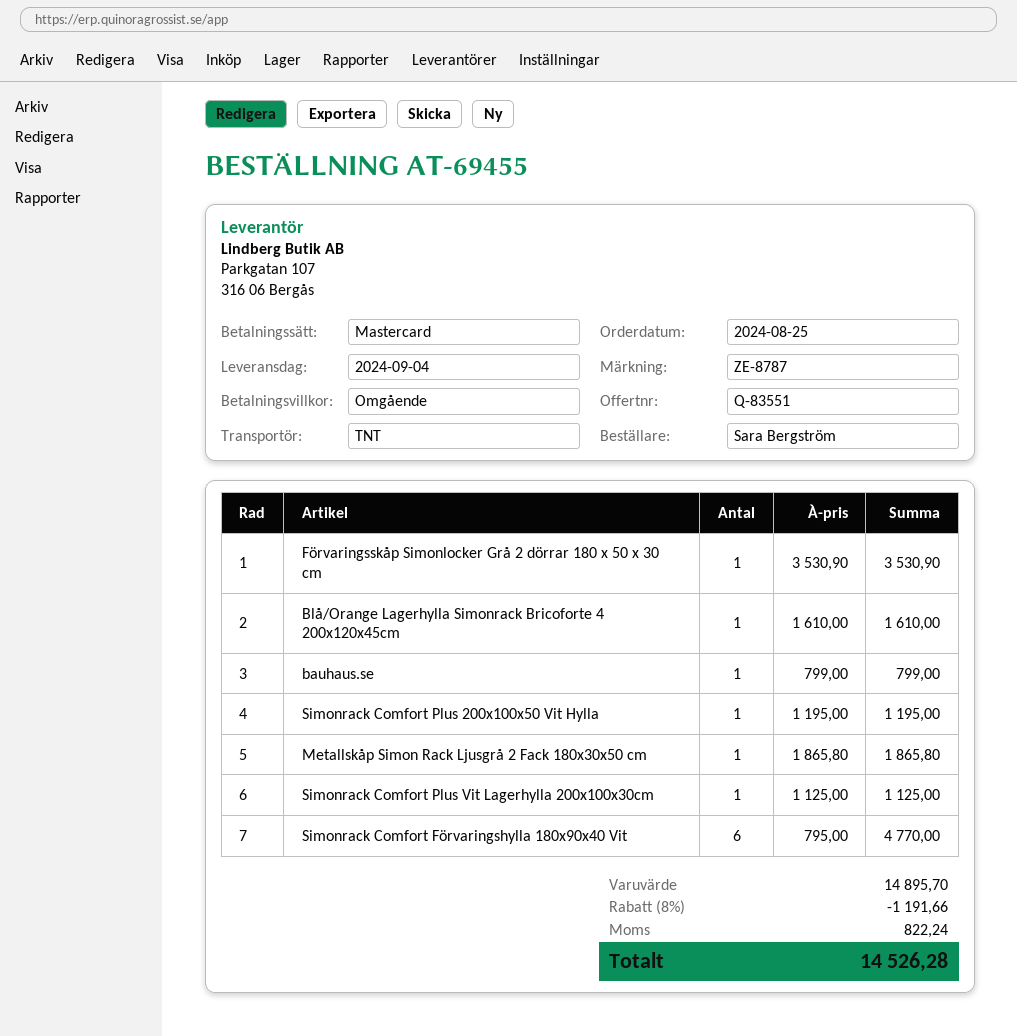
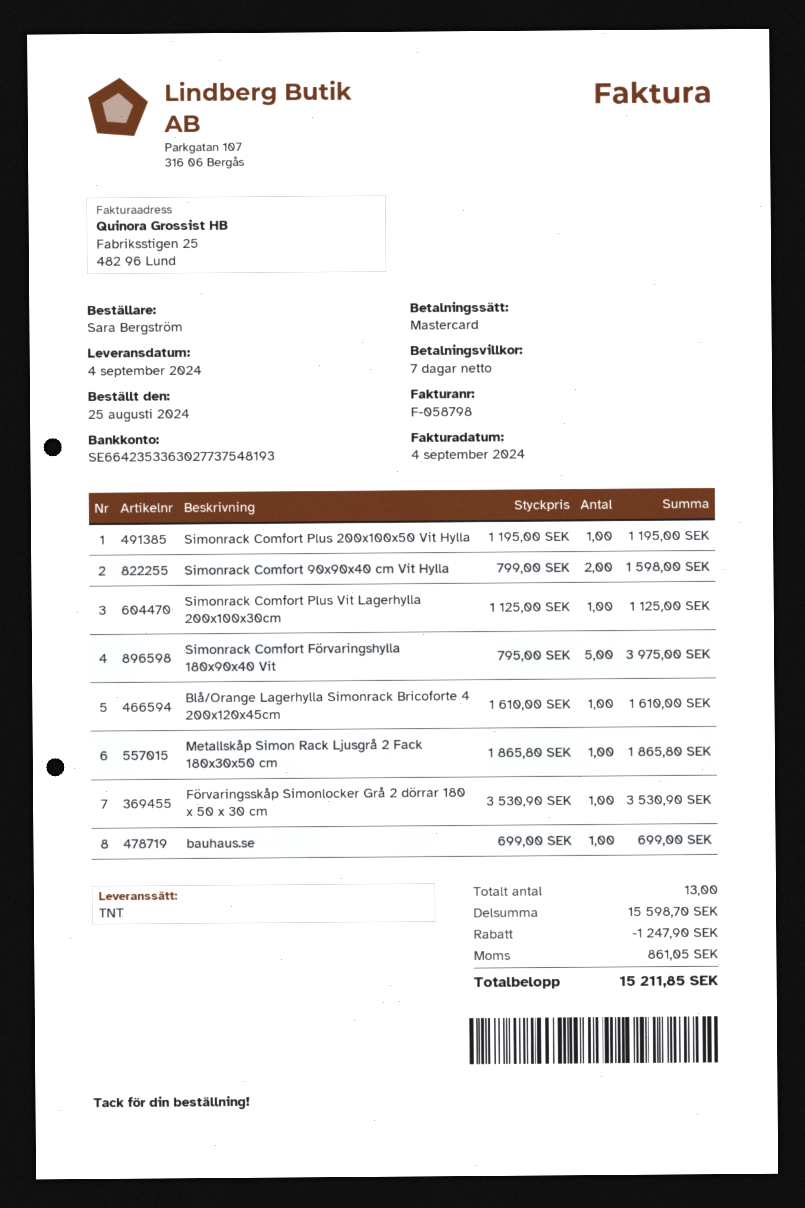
payment terms: on receipt -> 7 days
bauhaus.se: 1 x 799.00 = 799.00 -> 1 x 699.00 = 699.00
Simonrack Comfort Förvaringshylla 180x90x40 Vit: 6 x 795.00 = 4770.00 -> 5 x 795.00 = 3975.00
Simonrack Comfort 90x90x40 cm Vit Hylla: none -> 2 x 799.00 = 1598.00
subtotal: 14895.70 -> 15598.70
discount: 1191.66 -> 1247.90
tax: 822.24 -> 861.05
total: 14526.28 -> 15211.85

